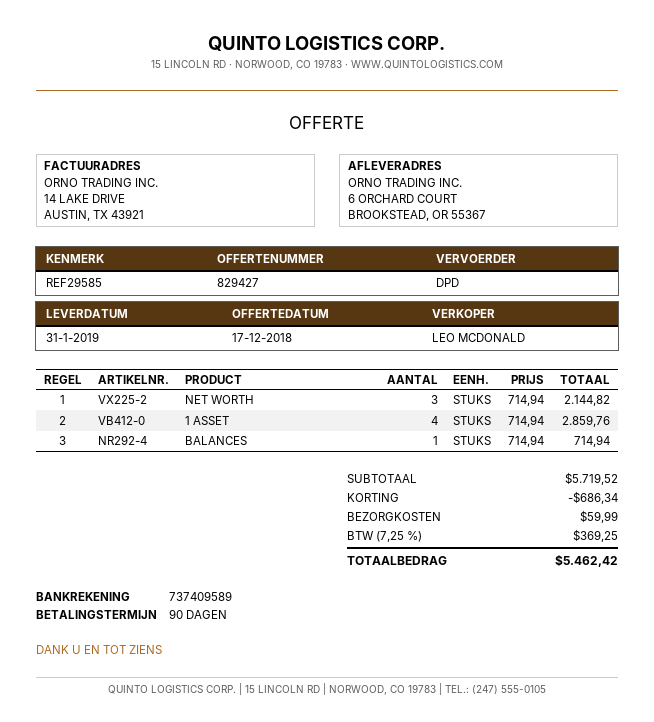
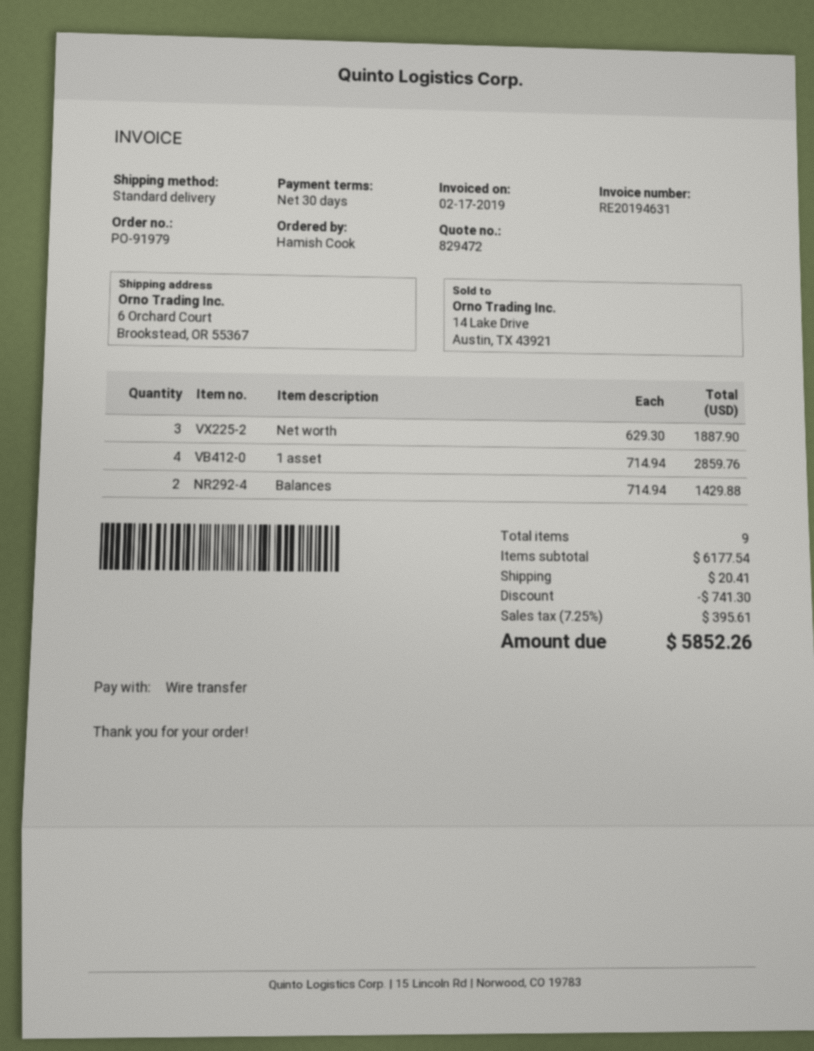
quote number: 829427 -> 829472
payment terms: 90 days -> 30 days
shipping method: DPD -> standard
NET WORTH: 3 x 714.94 = 2144.82 -> 3 x 629.30 = 1887.90
BALANCES: 1 x 714.94 = 714.94 -> 2 x 714.94 = 1429.88
subtotal: 5719.52 -> 6177.54
discount: 686.34 -> 741.30
shipping: 59.99 -> 20.41
tax: 7.25% = 369.25 -> 7.25% = 395.61
total: 5462.42 -> 5852.26

